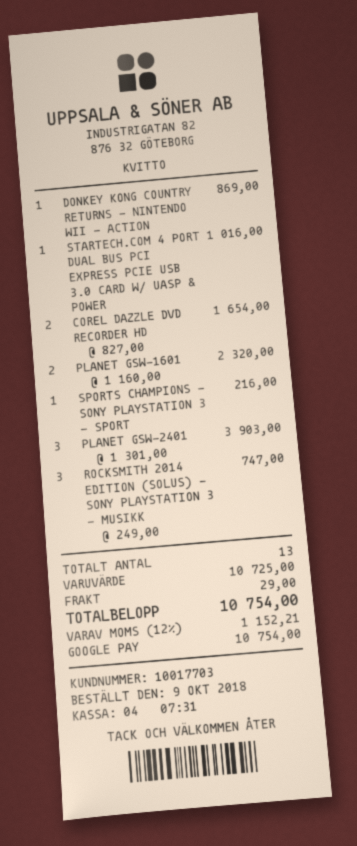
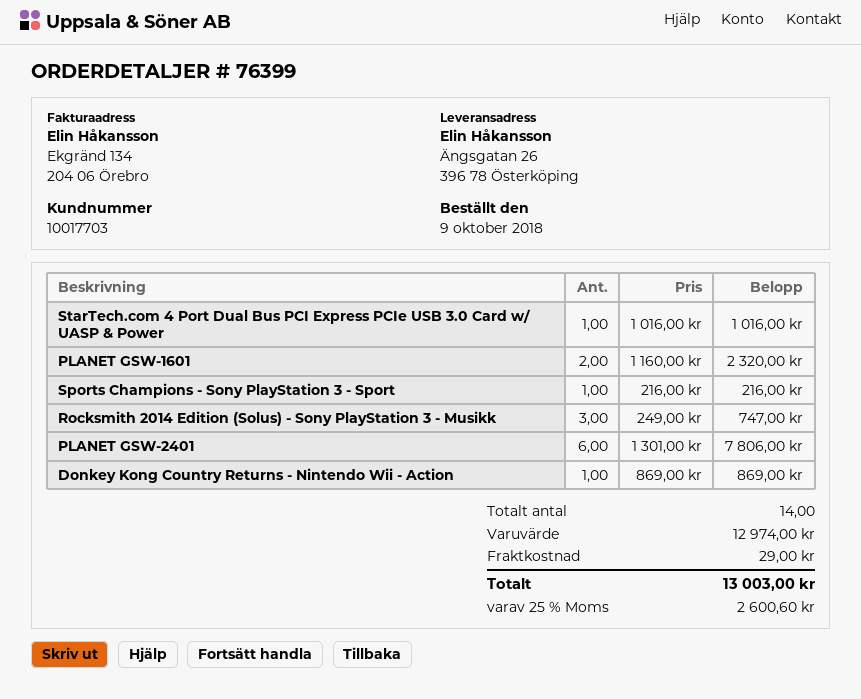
COREL DAZZLE DVD RECORDER HD: 2 x 827.00 = 1654.00 -> none
PLANET GSW-2401: 3 x 1301.00 = 3903.00 -> 6 x 1301.00 = 7806.00
total quantity: 13 -> 14
subtotal: 10725.00 -> 12974.00
tax: 12% = 1152.21 -> 25% = 2600.60
total: 10754.00 -> 13003.00

